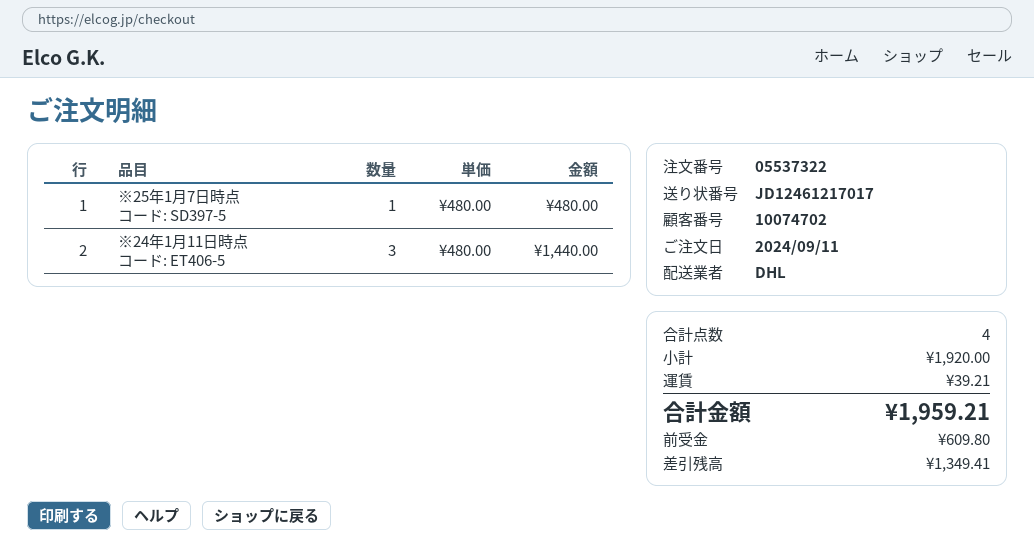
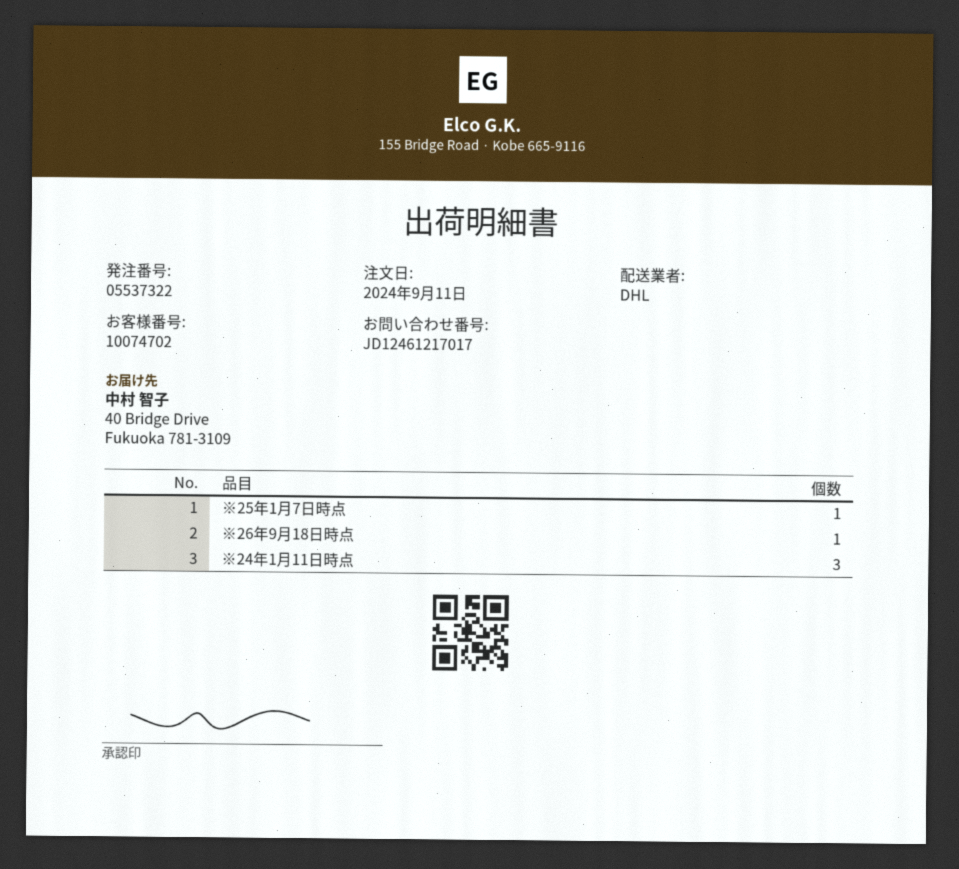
※26年9月18日時点: none -> 1

